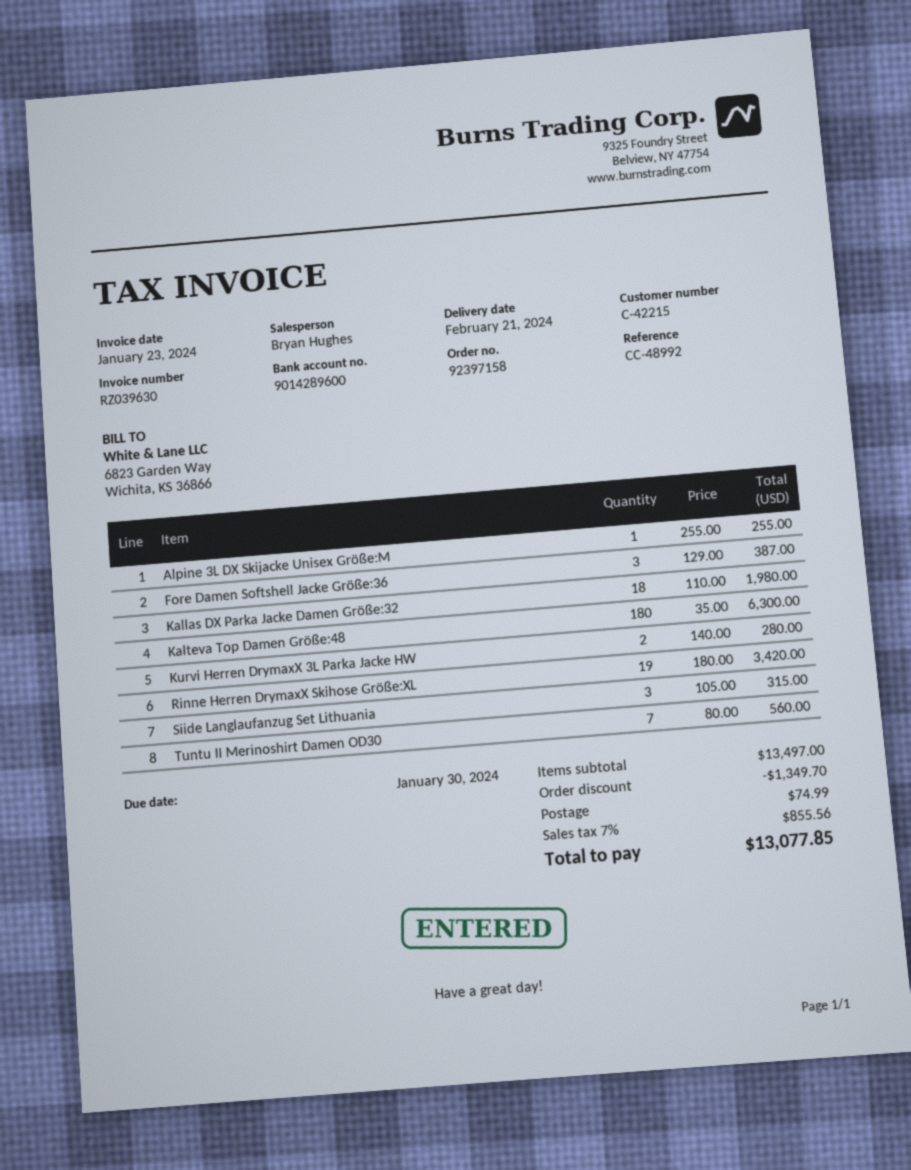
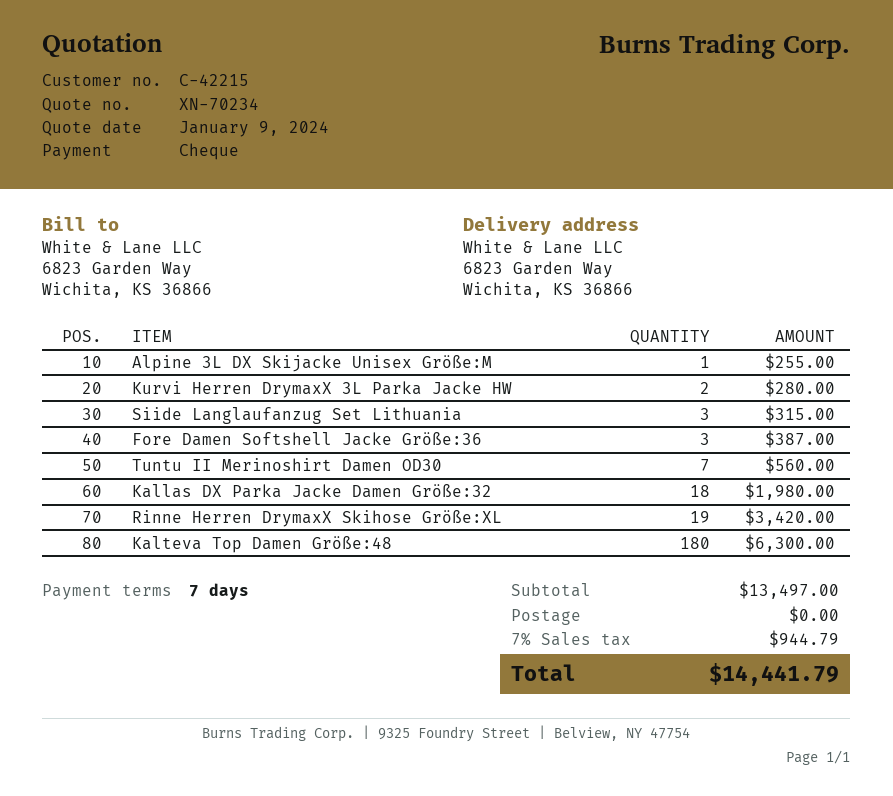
discount: 1349.70 -> none
shipping: 74.99 -> 0.00
tax: 7% = 855.56 -> 7% = 944.79
total: 13077.85 -> 14441.79

